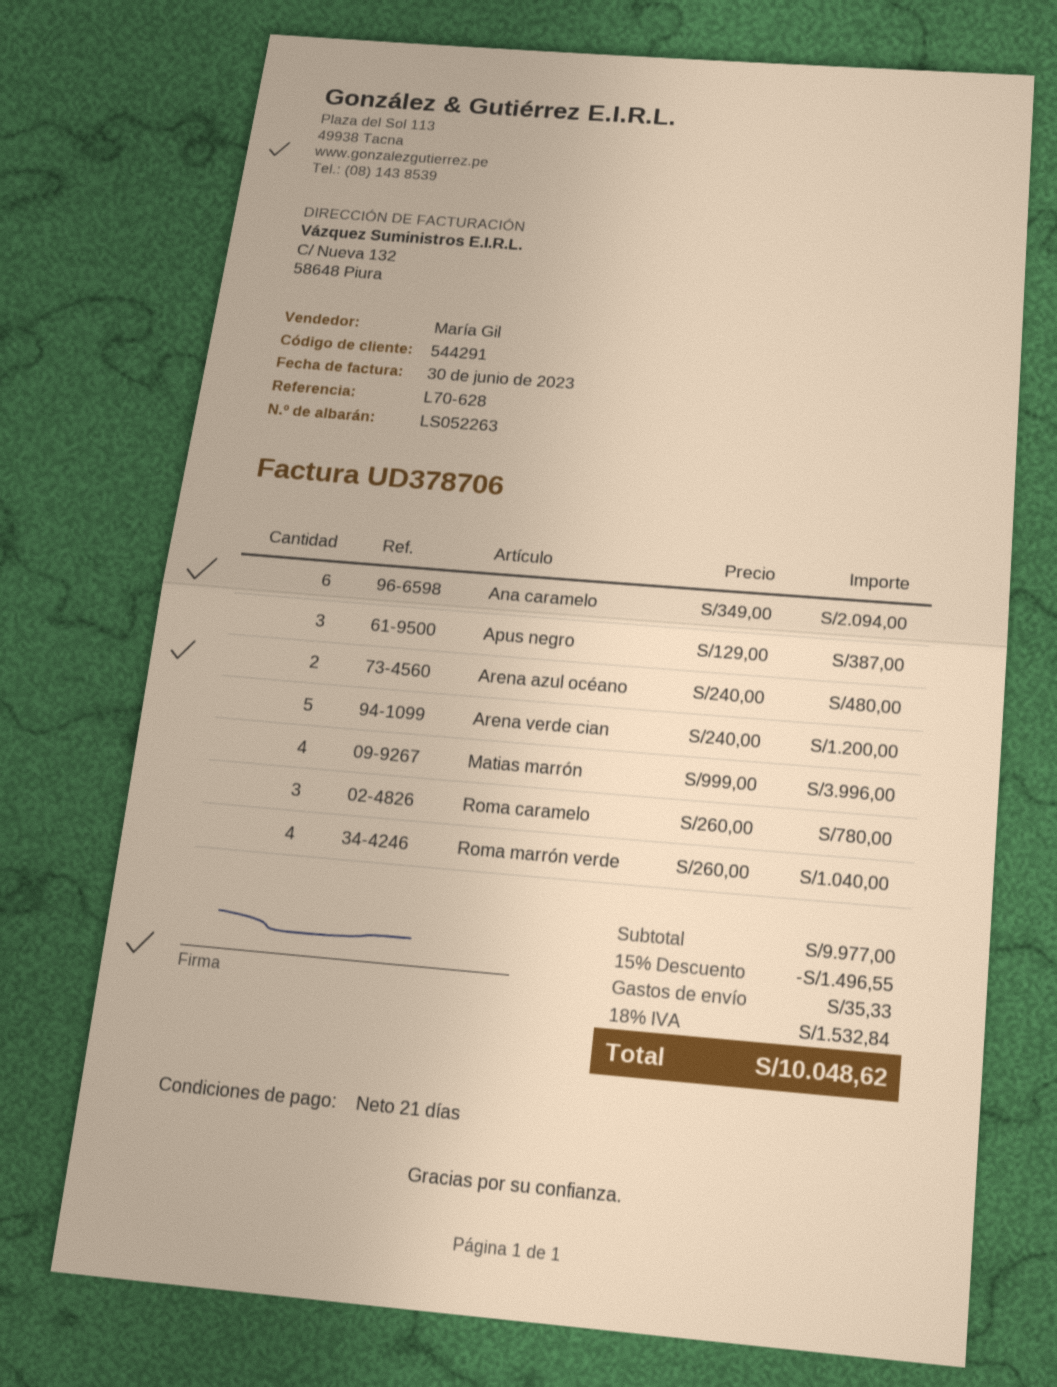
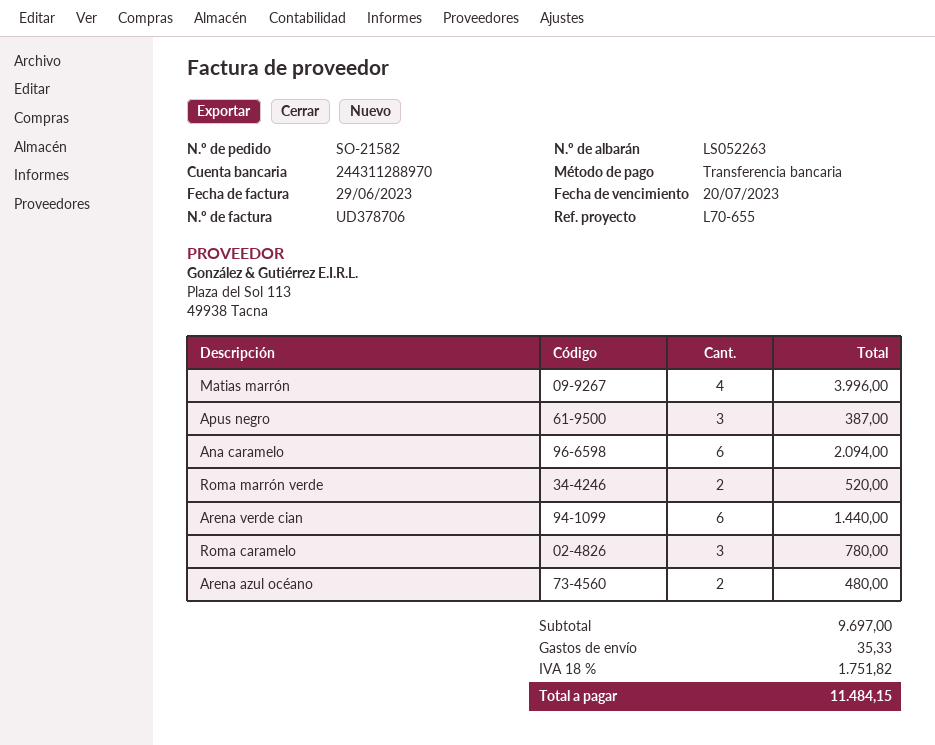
invoice date: 2023-06-30 -> 2023-06-29
reference: L70-628 -> L70-655
Arena verde cian: 5 for 1200.00 -> 6 for 1440.00
Roma marrón verde: 4 for 1040.00 -> 2 for 520.00
subtotal: 9977.00 -> 9697.00
discount: 15% = 1496.55 -> none
tax: 18% = 1532.84 -> 18% = 1751.82
total: 10048.62 -> 11484.15

